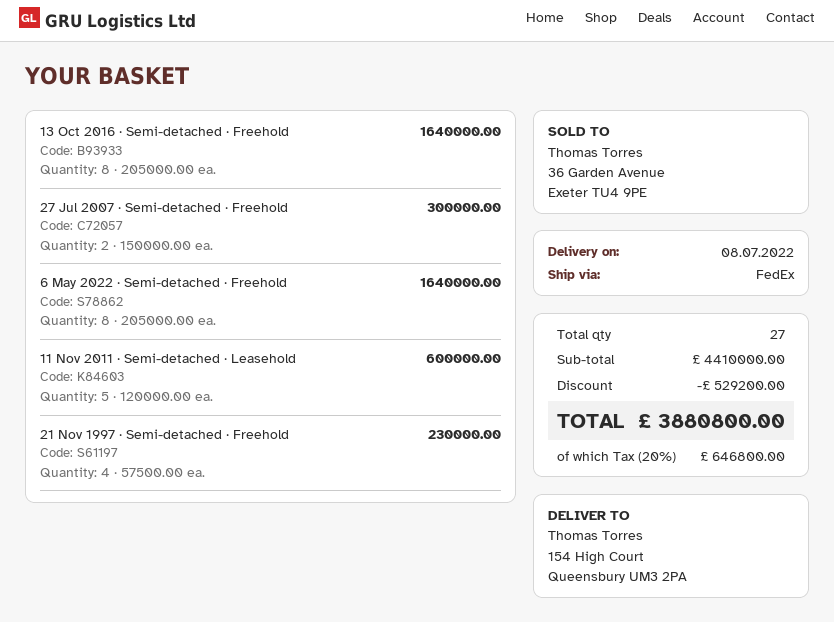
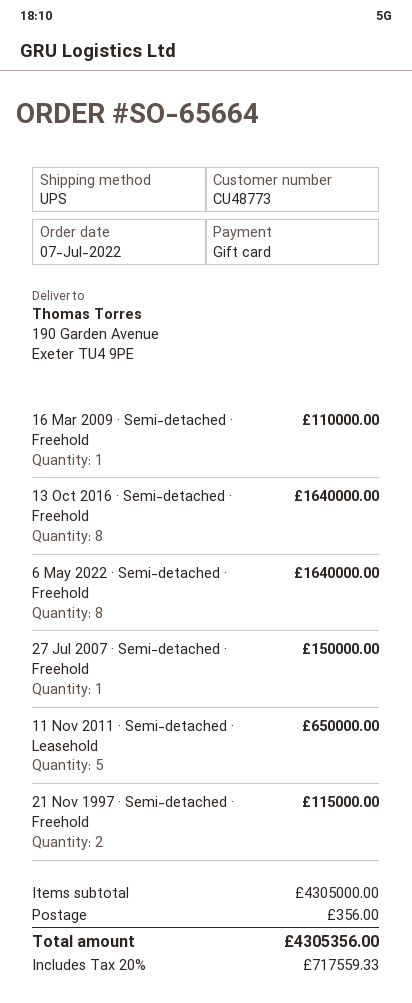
shipping method: FedEx -> UPS
ship to: 154 High Court, Queensbury UM3 2PA -> 190 Garden Avenue, Exeter TU4 9PE
27 Jul 2007 · Semi-detached · Freehold: 2 for 300000.00 -> 1 for 150000.00
11 Nov 2011 · Semi-detached · Leasehold: 5 for 600000.00 -> 5 for 650000.00
21 Nov 1997 · Semi-detached · Freehold: 4 for 230000.00 -> 2 for 115000.00
16 Mar 2009 · Semi-detached · Freehold: none -> 1 for 110000.00
subtotal: 4410000.00 -> 4305000.00
discount: 529200.00 -> none
shipping: none -> 356.00
tax: 20% = 646800.00 -> 20% = 717559.33
total: 3880800.00 -> 4305356.00

